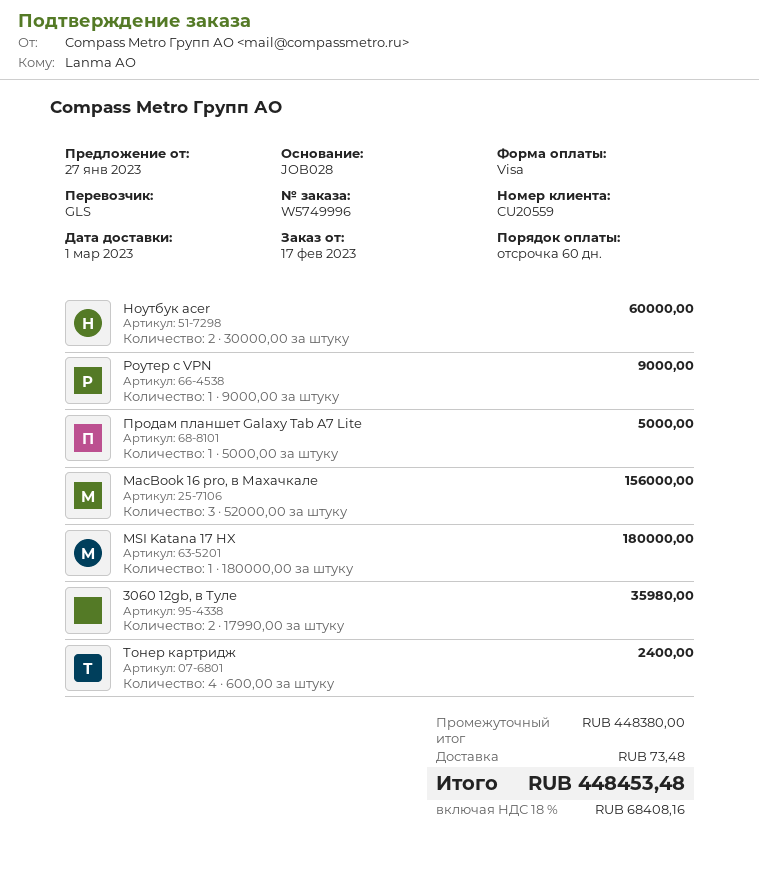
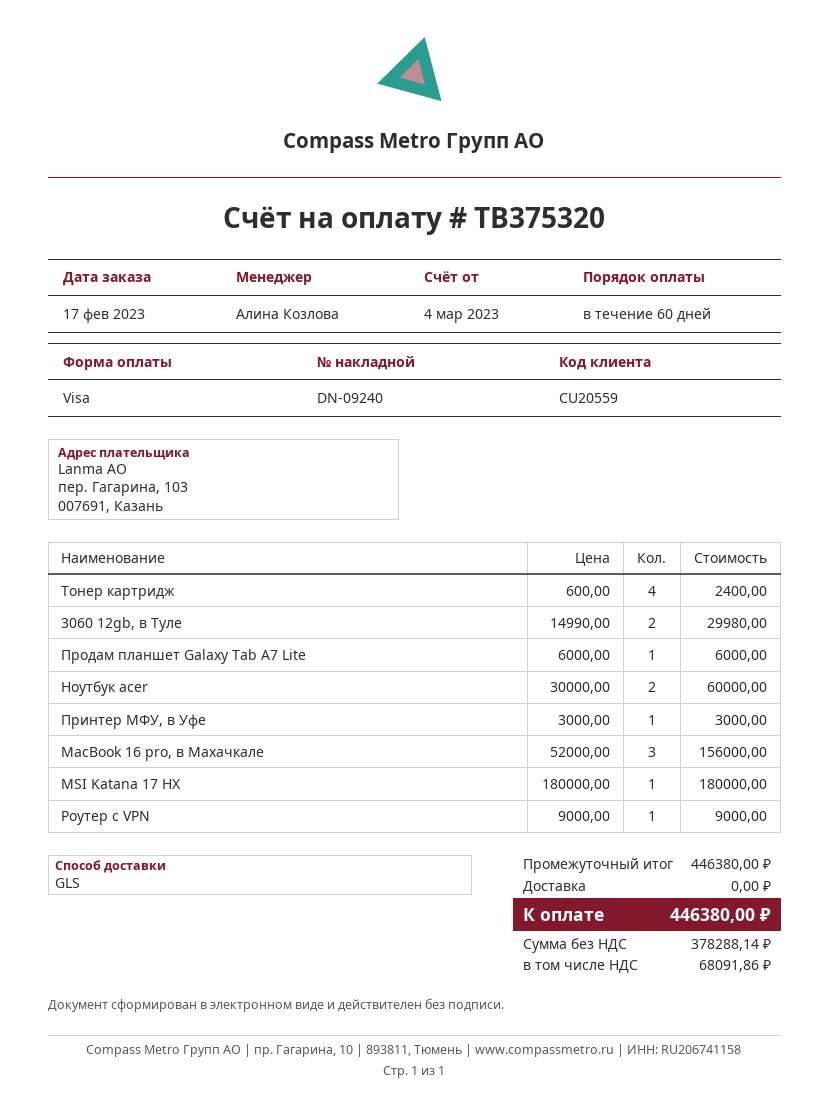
Продам планшет Galaxy Tab A7 Lite: 1 x 5000.00 = 5000.00 -> 1 x 6000.00 = 6000.00
3060 12gb, в Туле: 2 x 17990.00 = 35980.00 -> 2 x 14990.00 = 29980.00
Принтер МФУ, в Уфе: none -> 1 x 3000.00 = 3000.00
subtotal: 448380.00 -> 446380.00
shipping: 73.48 -> 0.00
tax: 68408.16 -> 68091.86
total: 448453.48 -> 446380.00

